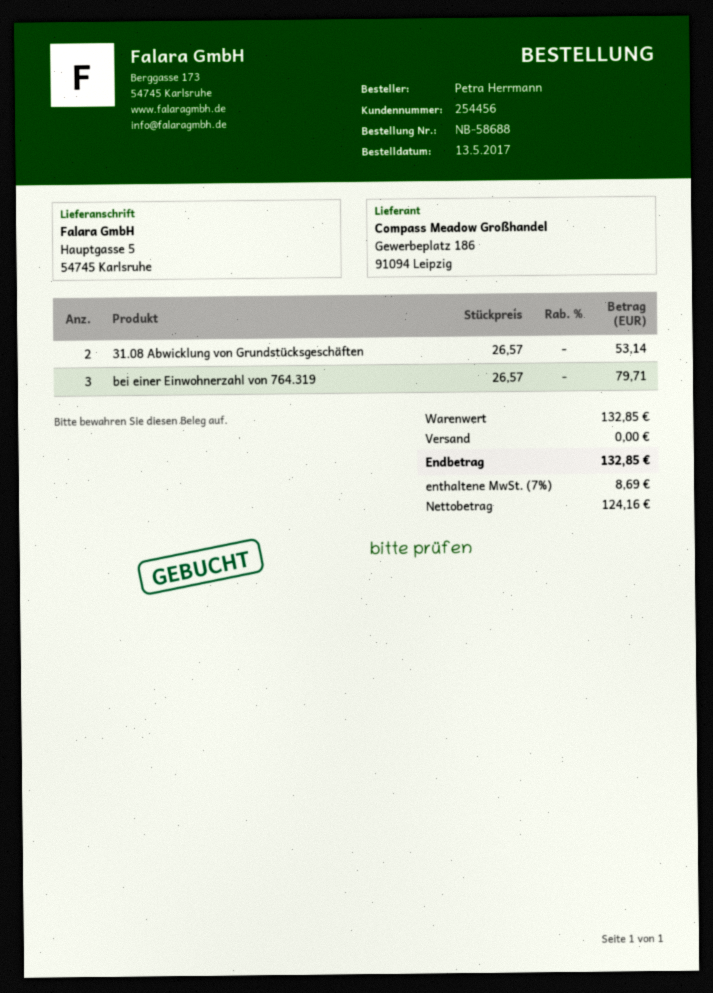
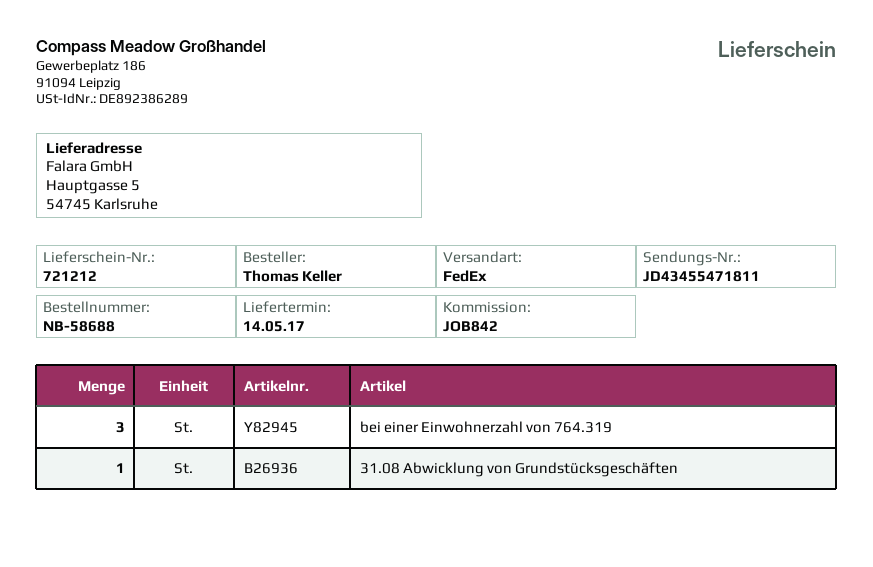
ordered by: Petra Herrmann -> Thomas Keller
31.08 Abwicklung von Grundstücksgeschäften: 2 -> 1

